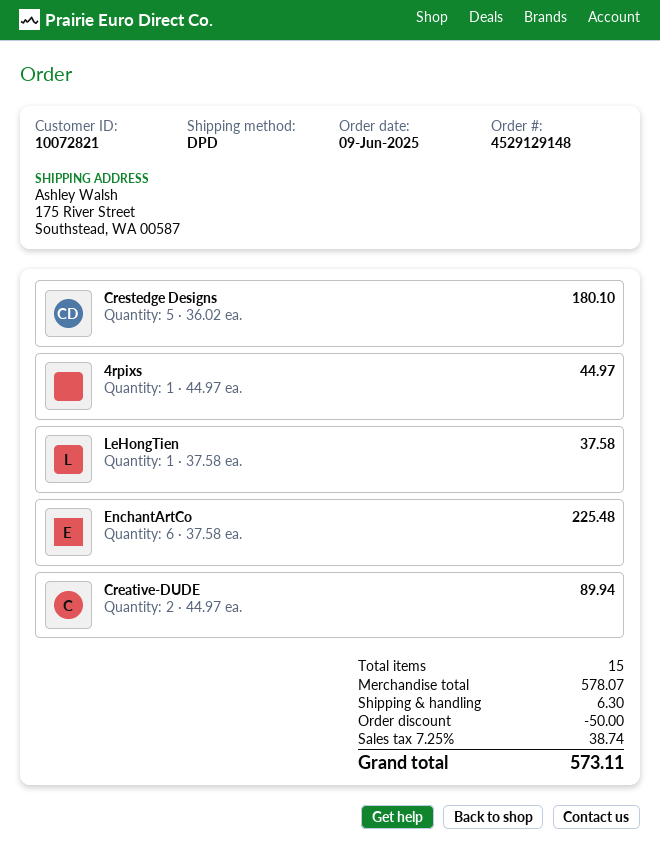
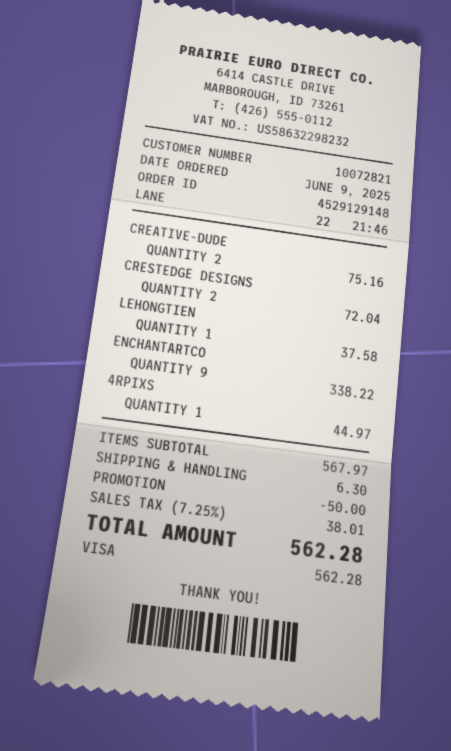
Crestedge Designs: 5 for 180.10 -> 2 for 72.04
EnchantArtCo: 6 for 225.48 -> 9 for 338.22
Creative-DUDE: 2 for 89.94 -> 2 for 75.16
subtotal: 578.07 -> 567.97
tax: 7.25% = 38.74 -> 7.25% = 38.01
total: 573.11 -> 562.28

